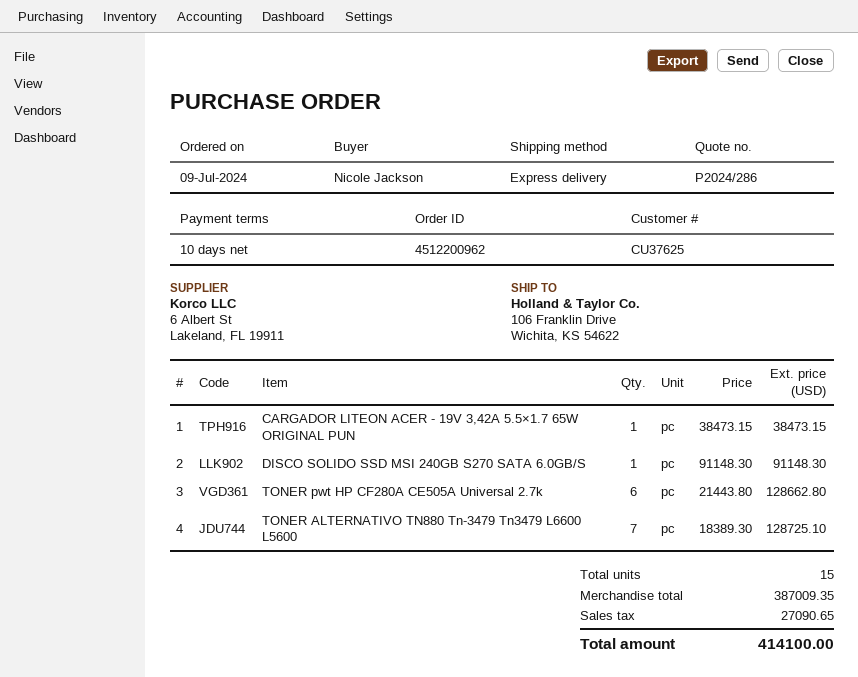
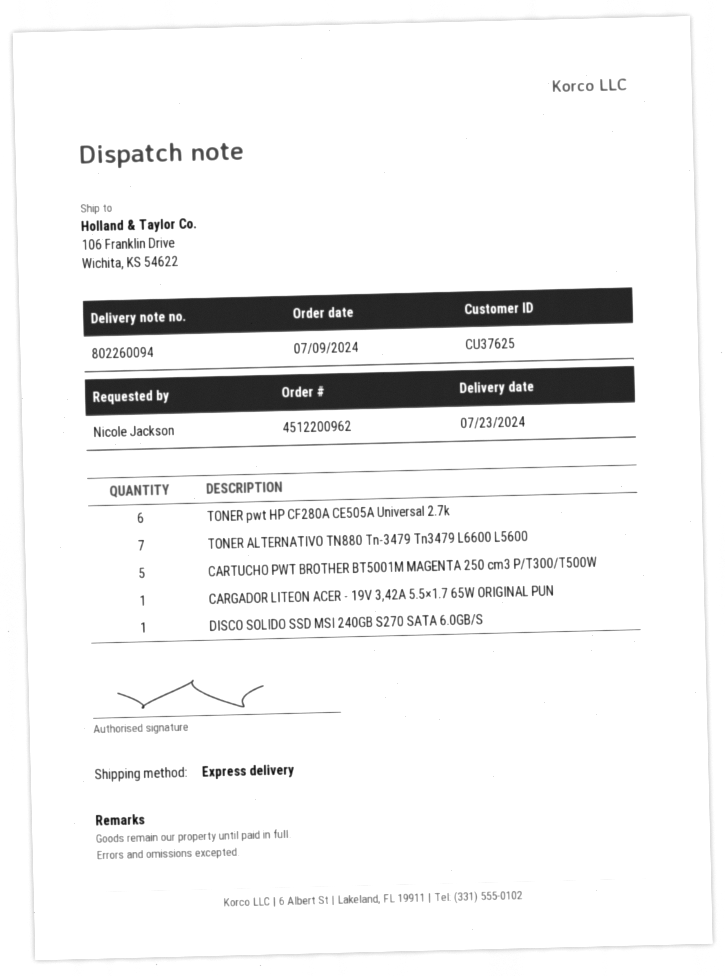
CARTUCHO PWT BROTHER BT5001M MAGENTA 250 cm3 P/T300/T500W: none -> 5

